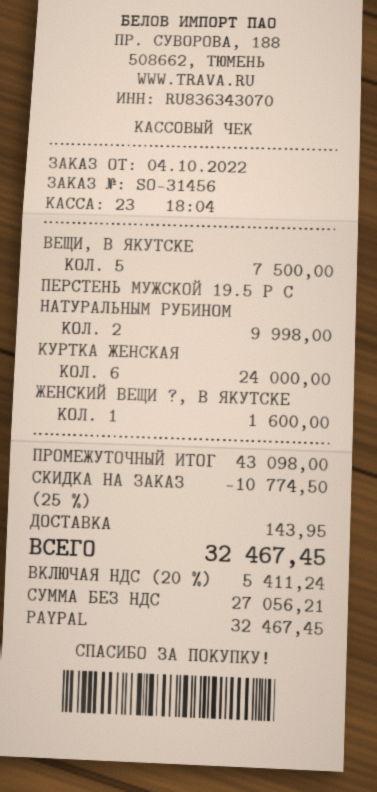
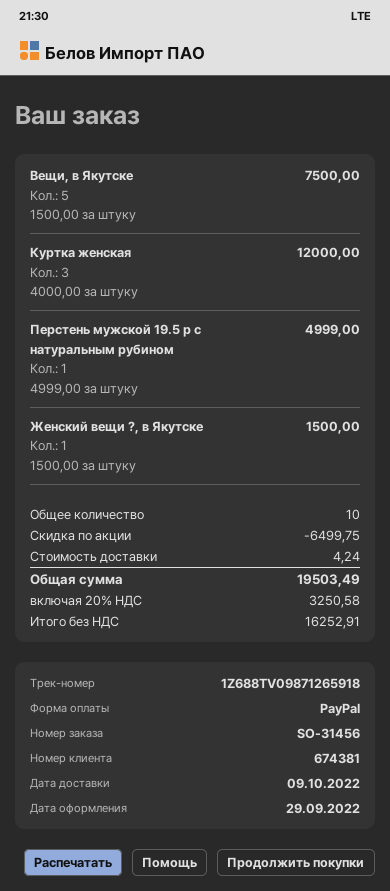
order date: 2022-10-04 -> 2022-09-29
ПЕРСТЕНЬ МУЖСКОЙ 19.5 Р С НАТУРАЛЬНЫМ РУБИНОМ: 2 for 9998.00 -> 1 for 4999.00
КУРТКА ЖЕНСКАЯ: 6 for 24000.00 -> 3 for 12000.00
ЖЕНСКИЙ ВЕЩИ ?, В ЯКУТСКЕ: 1 for 1600.00 -> 1 for 1500.00
discount: 10774.50 -> 6499.75
shipping: 143.95 -> 4.24
net: 27056.21 -> 16252.91
tax: 20% = 5411.24 -> 20% = 3250.58
total: 32467.45 -> 19503.49

